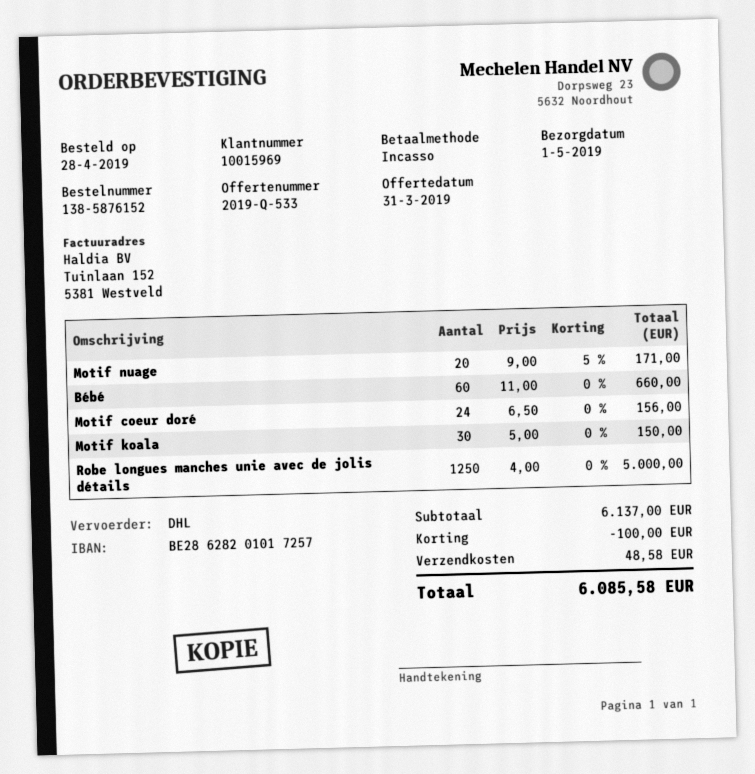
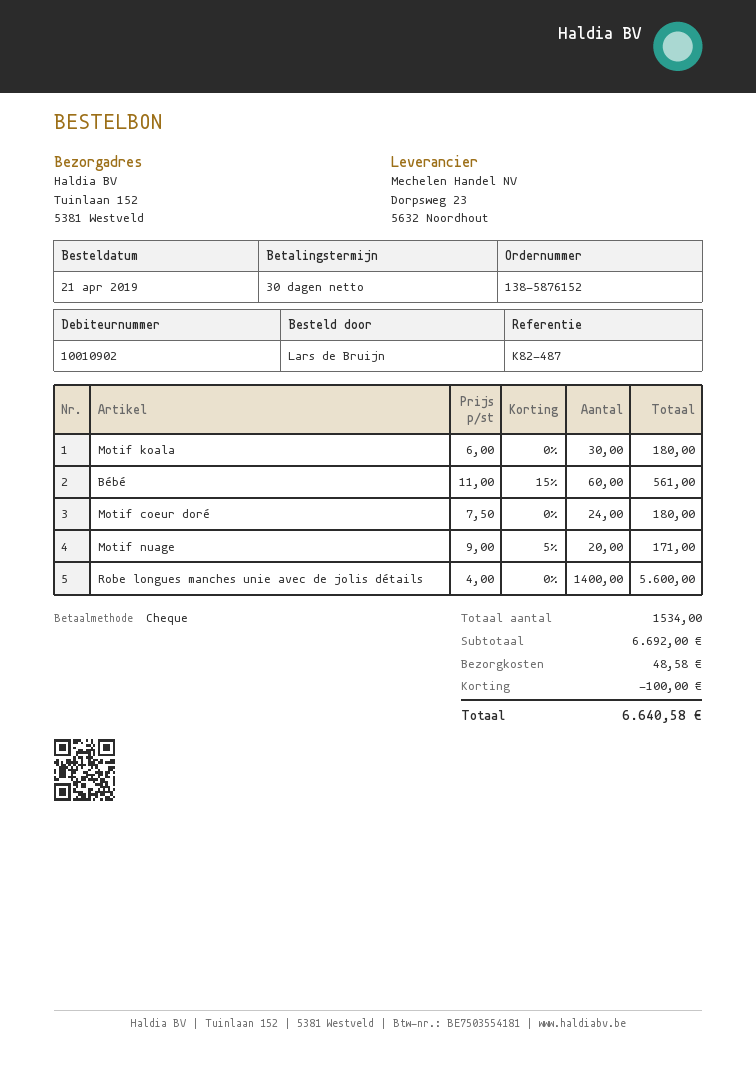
order date: 2019-04-28 -> 2019-04-21
customer number: 10015969 -> 10010902
payment method: direct debit -> cheque
Bébé: 60 x 11.00 = 660.00 -> 60 x 11.00 - 15% = 561.00
Motif coeur doré: 24 x 6.50 = 156.00 -> 24 x 7.50 = 180.00
Motif koala: 30 x 5.00 = 150.00 -> 30 x 6.00 = 180.00
Robe longues manches unie avec de jolis détails: 1250 x 4.00 = 5000.00 -> 1400 x 4.00 = 5600.00
subtotal: 6137.00 -> 6692.00
total: 6085.58 -> 6640.58

